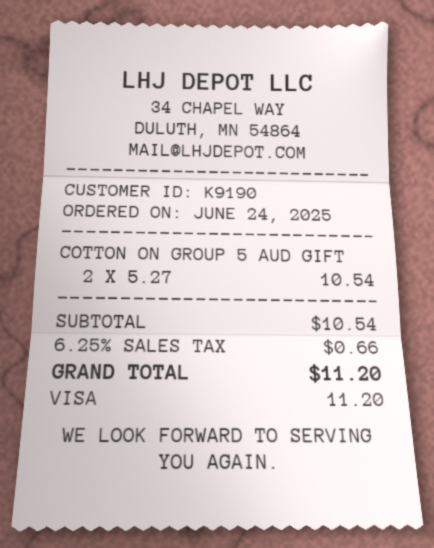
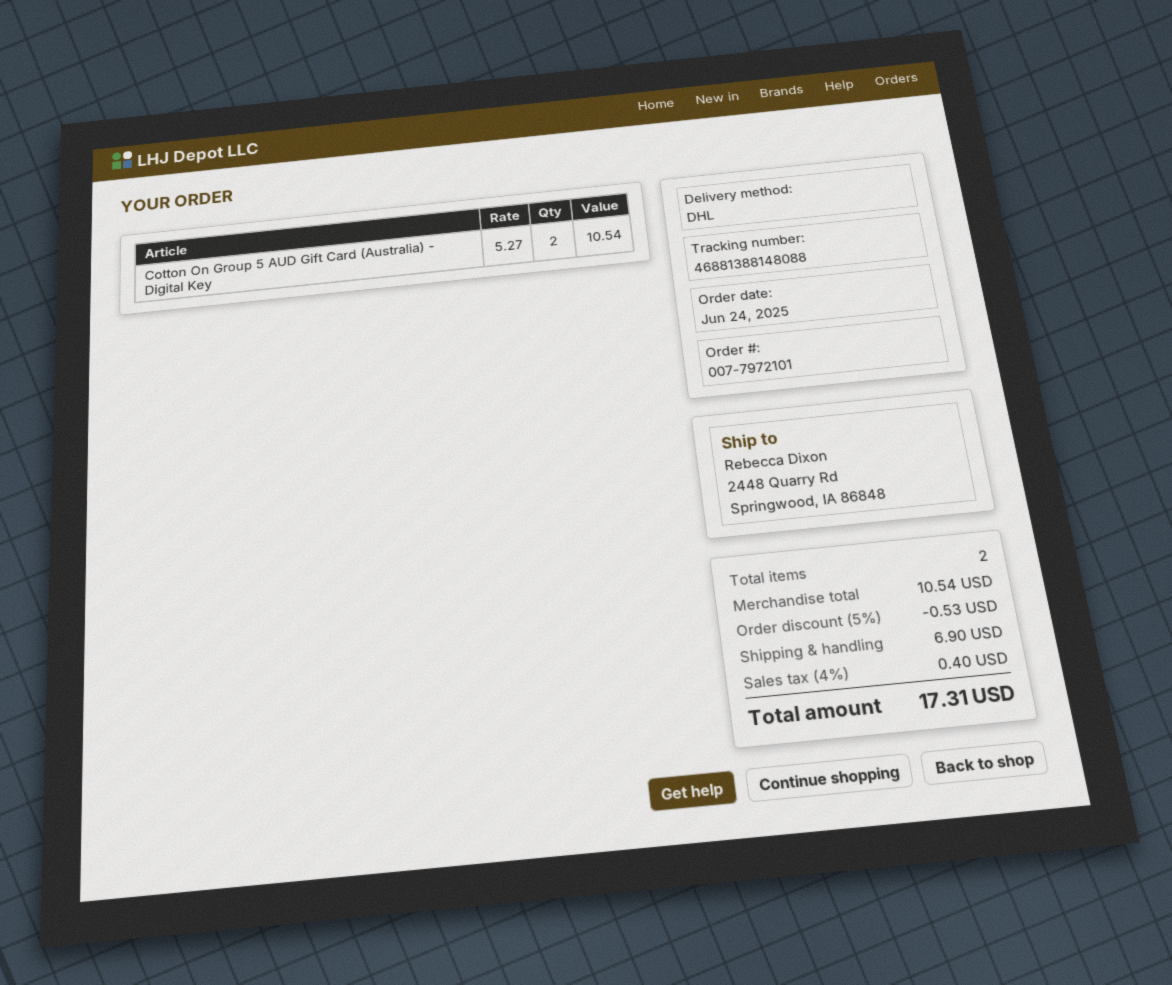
discount: none -> 5% = 0.53
shipping: none -> 6.90
tax: 6.25% = 0.66 -> 4% = 0.40
total: 11.20 -> 17.31

